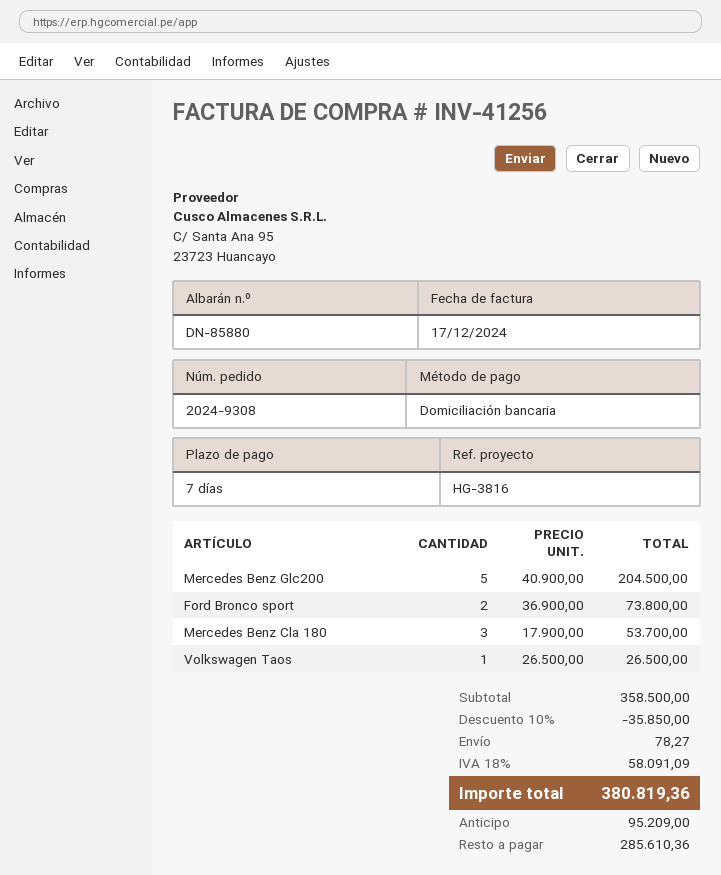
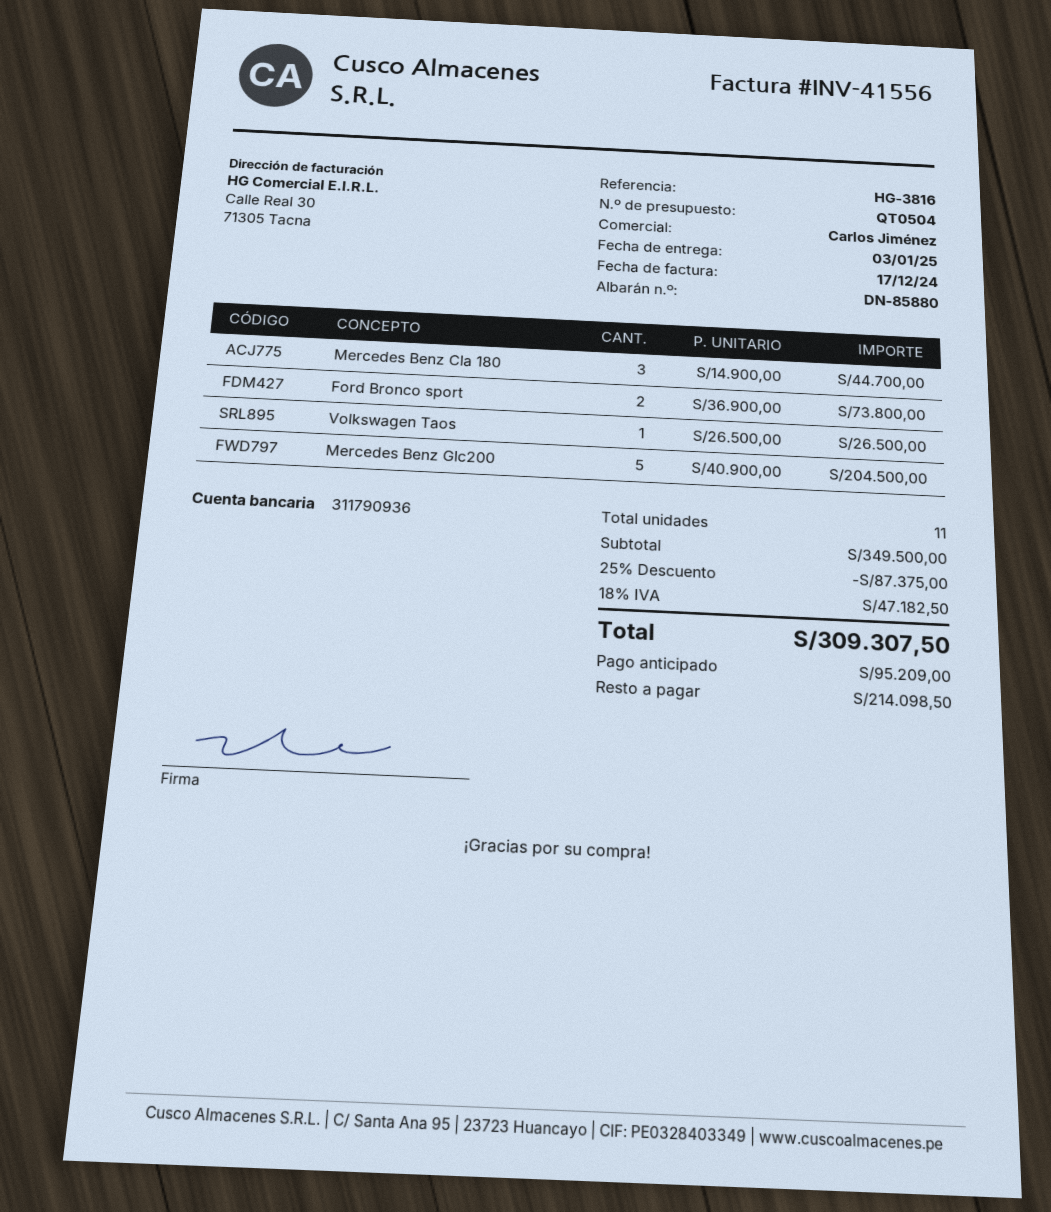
invoice number: INV-41256 -> INV-41556
Mercedes Benz Cla 180: 3 x 17900.00 = 53700.00 -> 3 x 14900.00 = 44700.00
subtotal: 358500.00 -> 349500.00
discount: 10% = 35850.00 -> 25% = 87375.00
shipping: 78.27 -> none
tax: 18% = 58091.09 -> 18% = 47182.50
total: 380819.36 -> 309307.50
balance: 285610.36 -> 214098.50

